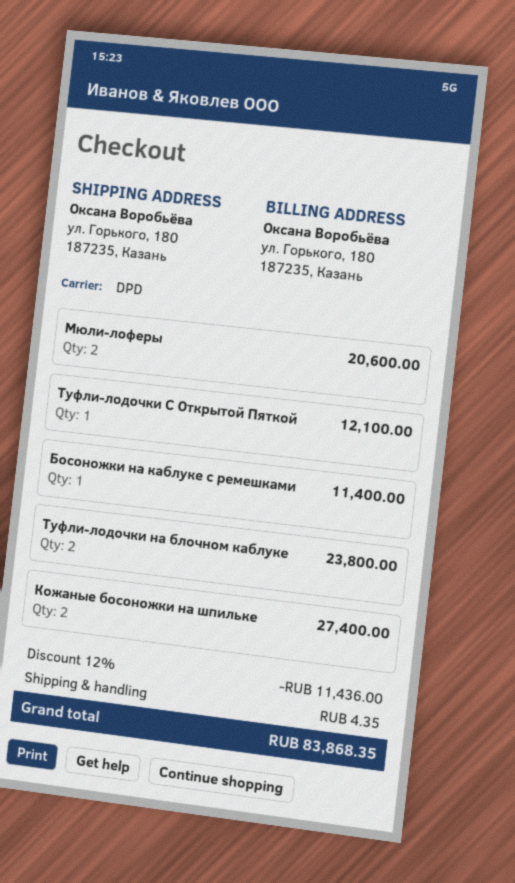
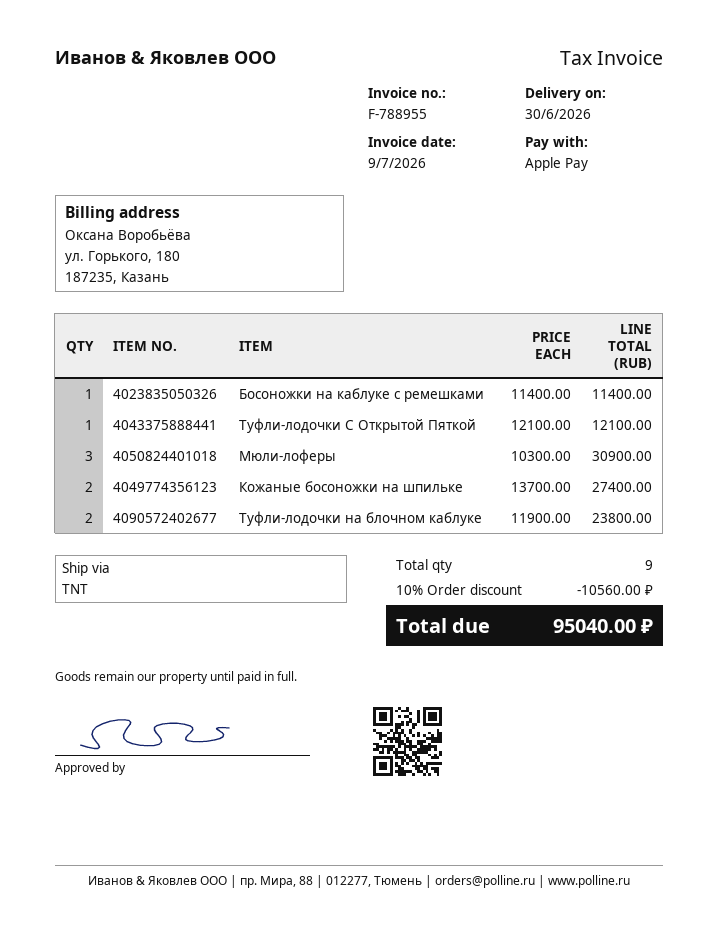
shipping method: DPD -> TNT
Мюли-лоферы: 2 for 20600.00 -> 3 for 30900.00
discount: 12% = 11436.00 -> 10% = 10560.00
shipping: 4.35 -> none
total: 83868.35 -> 95040.00

